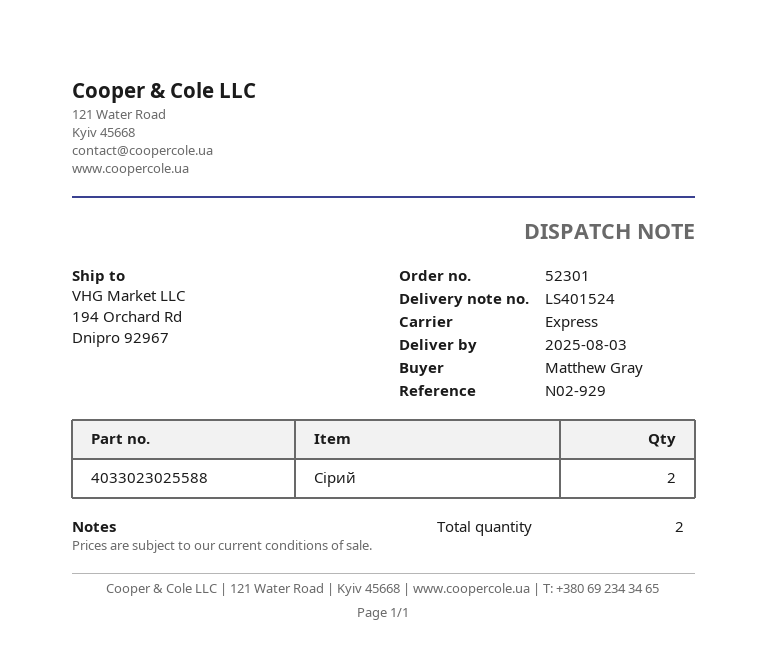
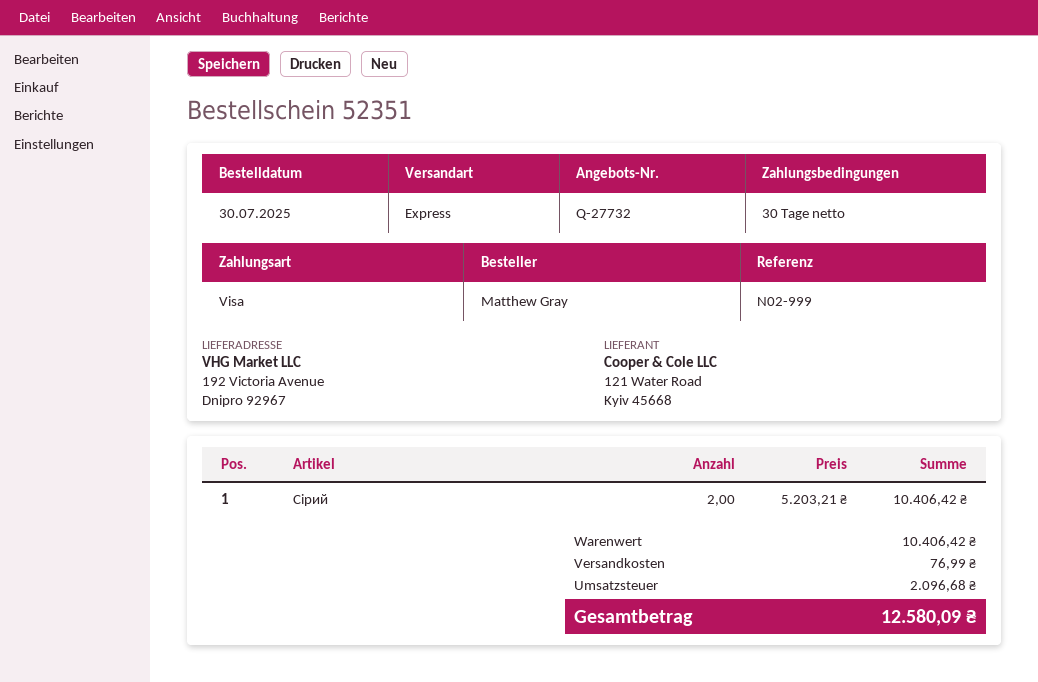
order number: 52301 -> 52351
reference: N02-929 -> N02-999
ship to: 194 Orchard Rd, Dnipro 92967 -> 192 Victoria Avenue, Dnipro 92967

